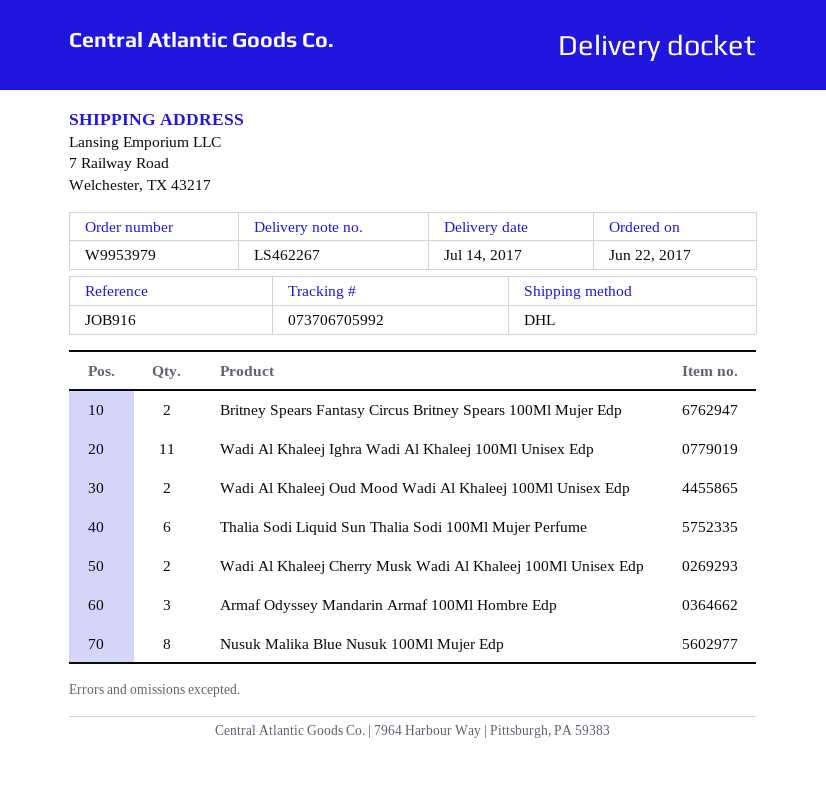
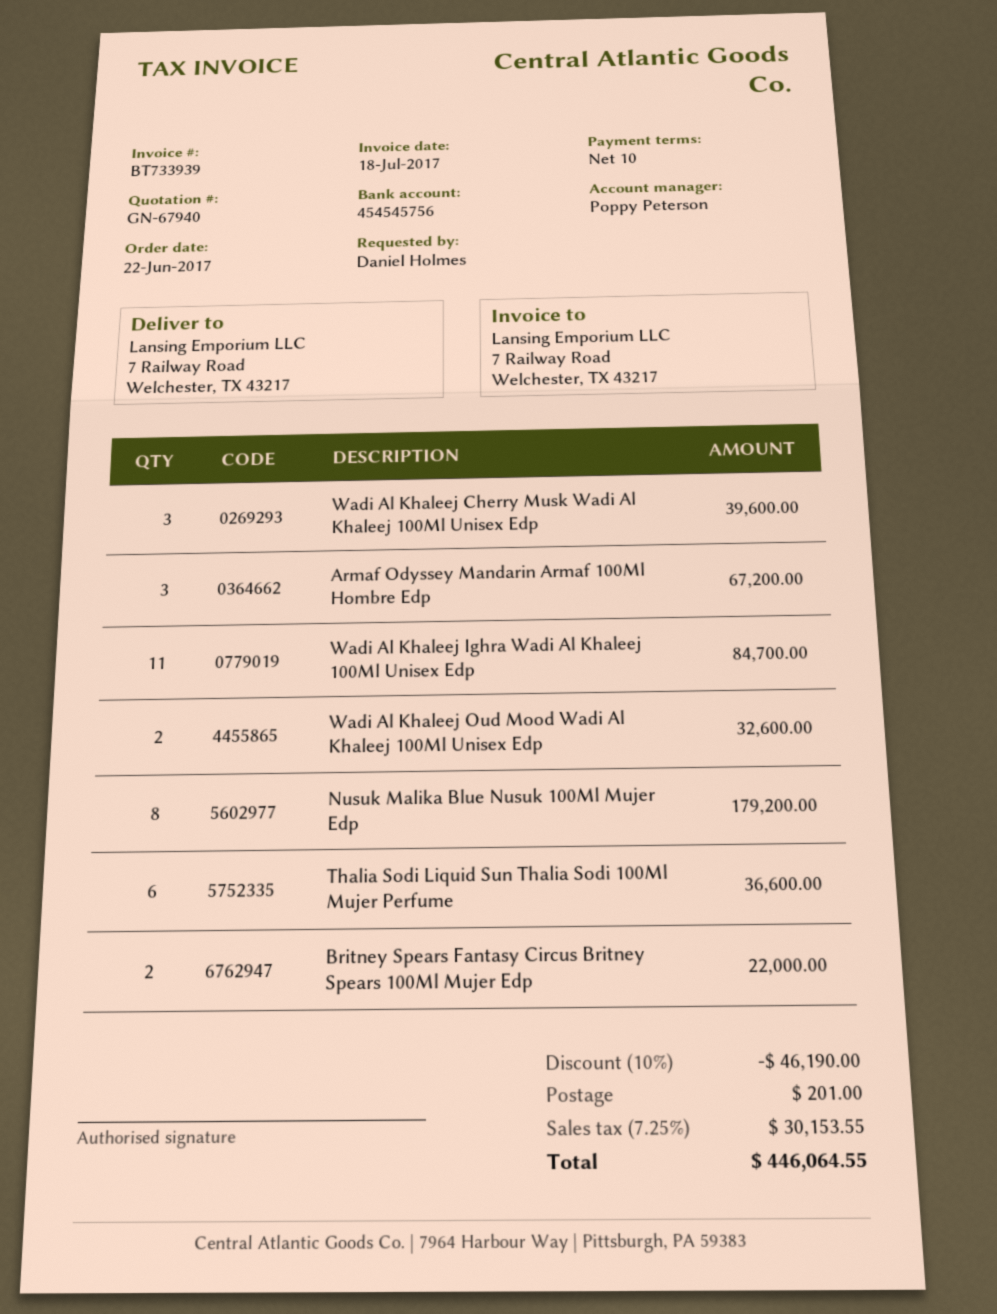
Wadi Al Khaleej Cherry Musk Wadi Al Khaleej 100Ml Unisex Edp: 2 -> 3

